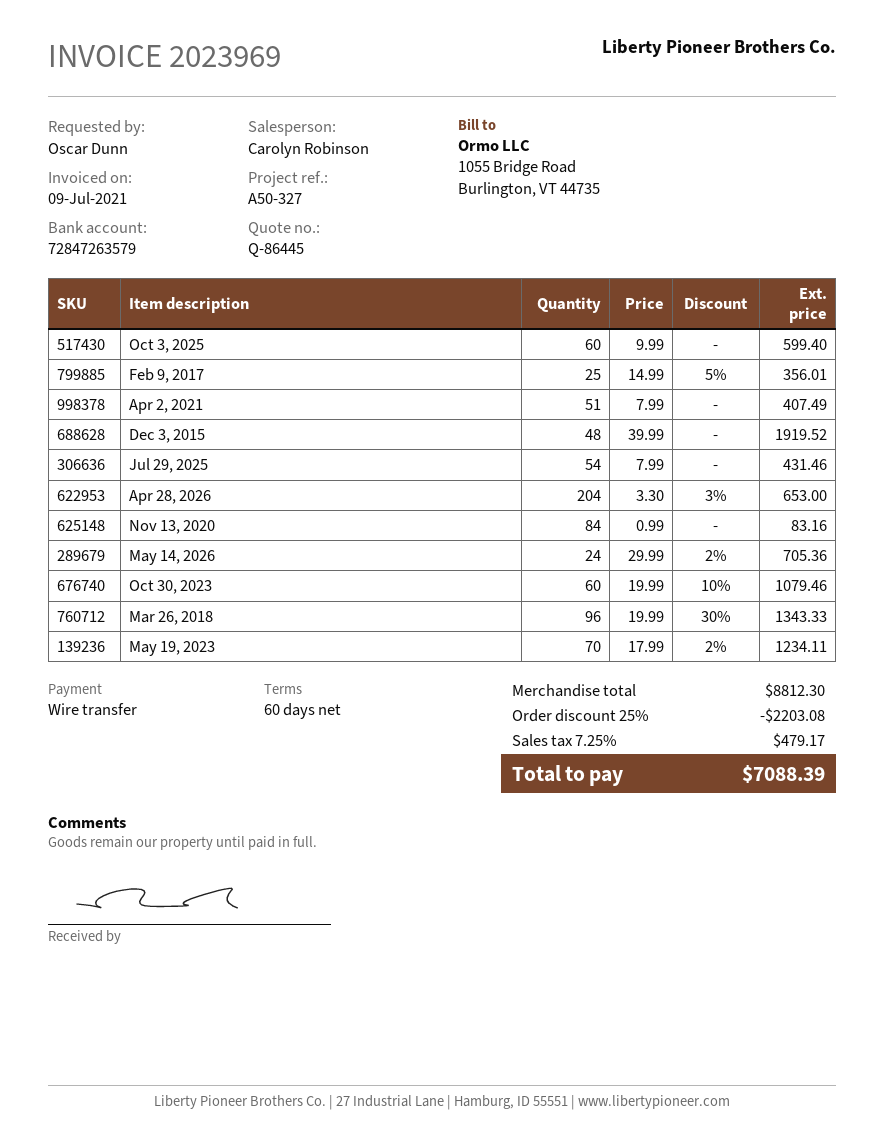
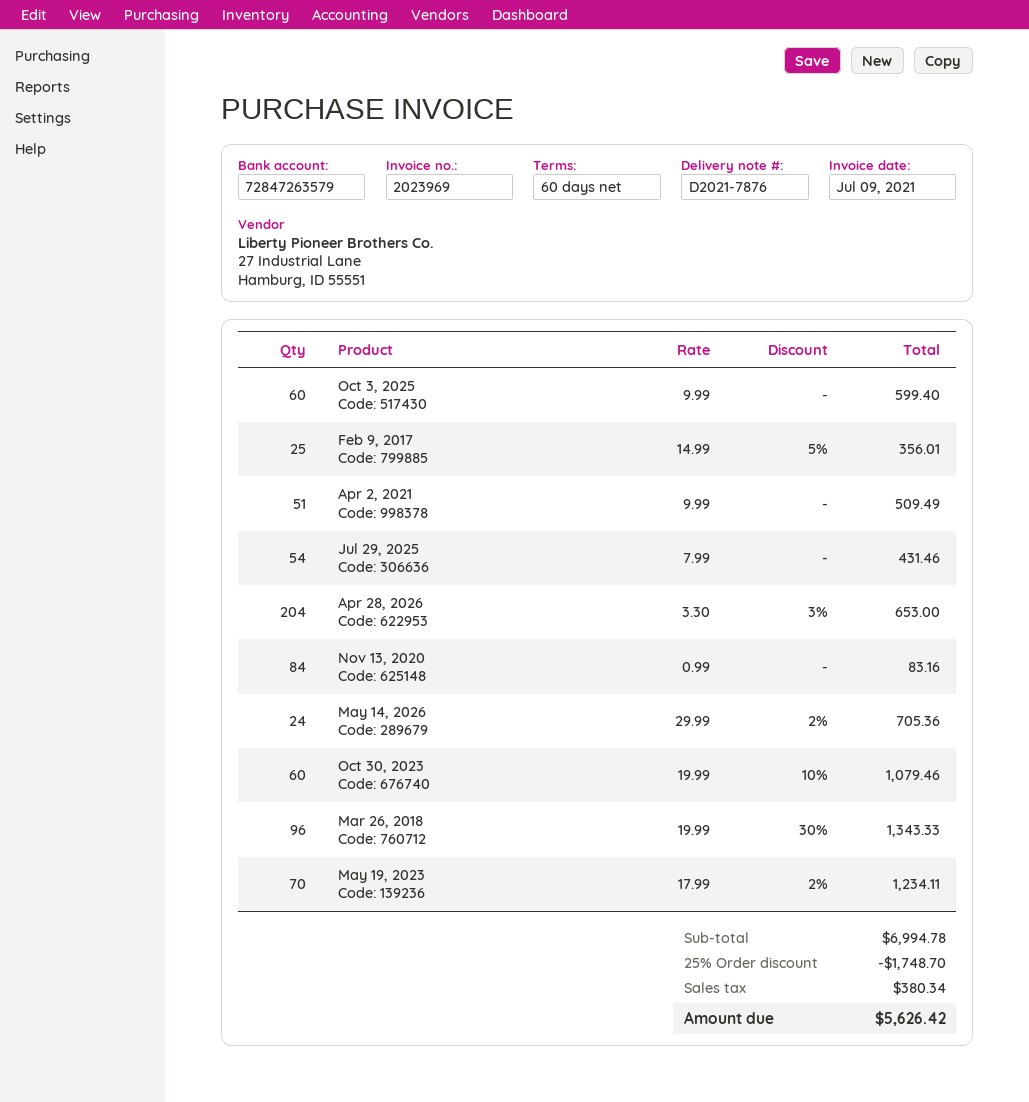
Apr 2, 2021: 51 x 7.99 = 407.49 -> 51 x 9.99 = 509.49
Dec 3, 2015: 48 x 39.99 = 1919.52 -> none
subtotal: 8812.30 -> 6994.78
discount: 25% = 2203.08 -> 25% = 1748.70
tax: 479.17 -> 380.34
total: 7088.39 -> 5626.42

